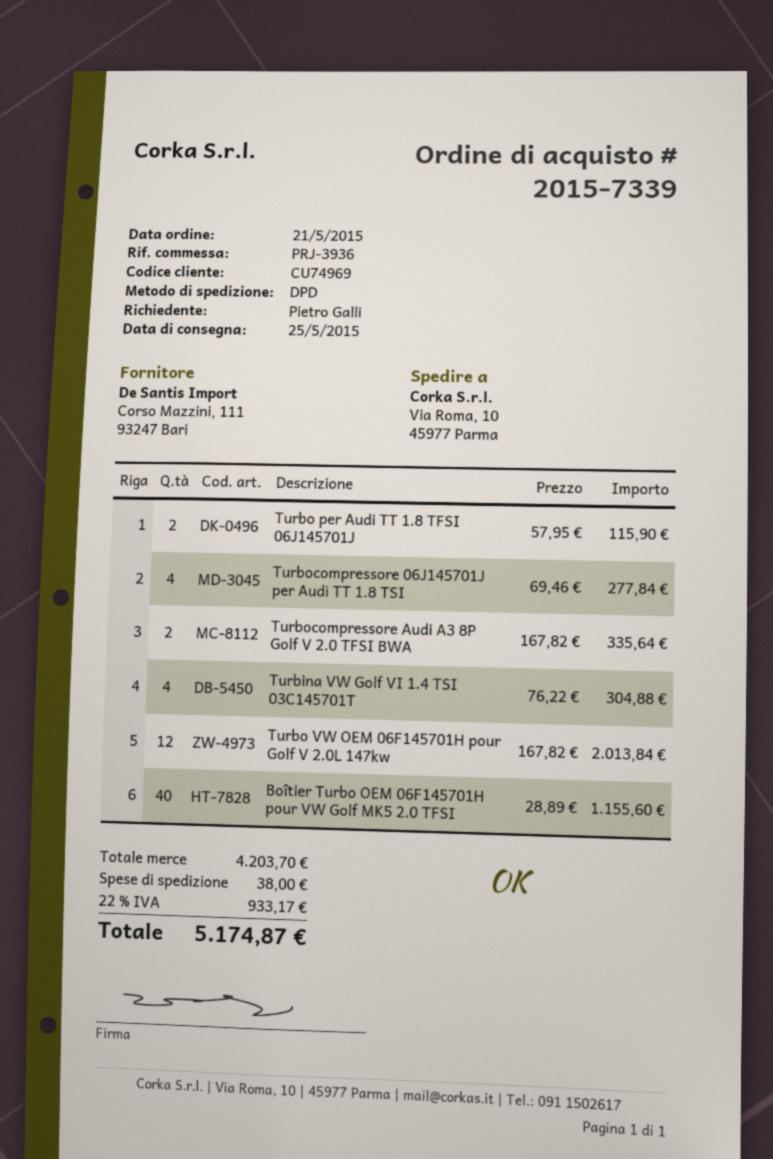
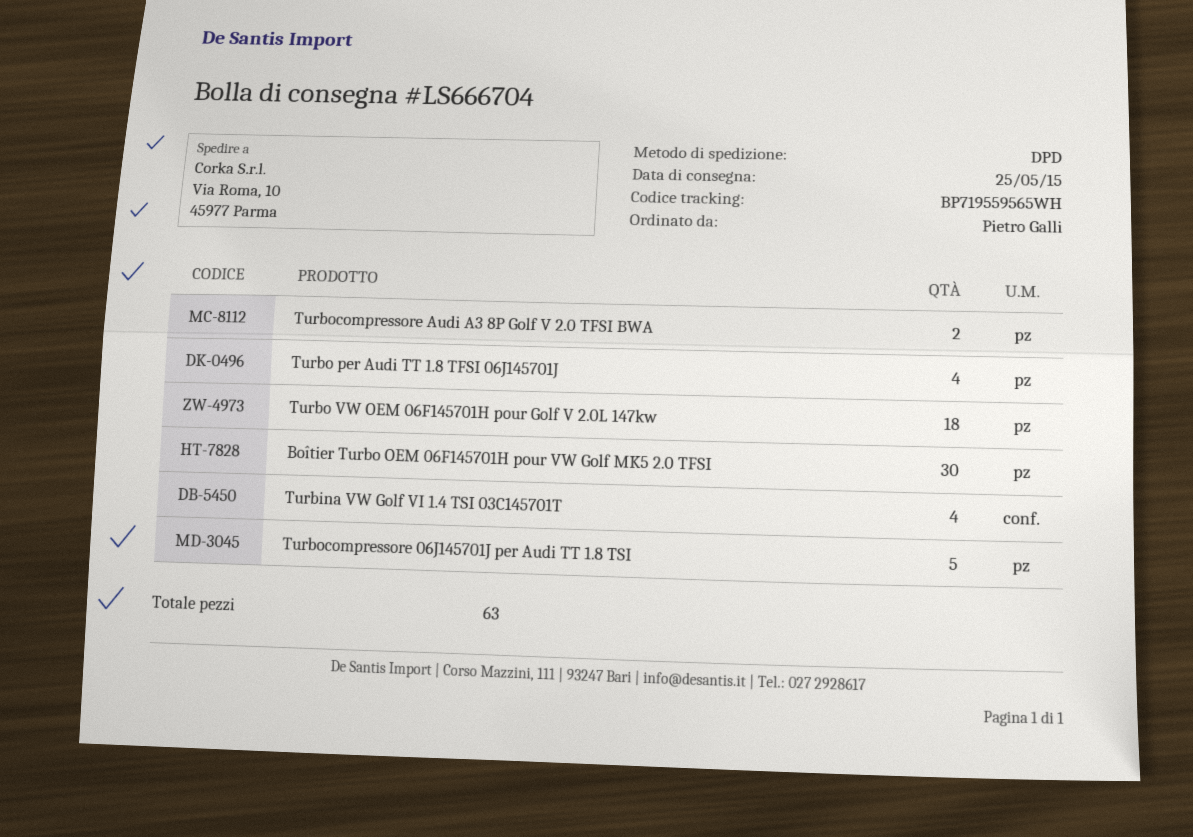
Turbo per Audi TT 1.8 TFSI 06J145701J: 2 -> 4
Turbocompressore 06J145701J per Audi TT 1.8 TSI: 4 -> 5
Turbo VW OEM 06F145701H pour Golf V 2.0L 147kw: 12 -> 18
Boîtier Turbo OEM 06F145701H pour VW Golf MK5 2.0 TFSI: 40 -> 30

